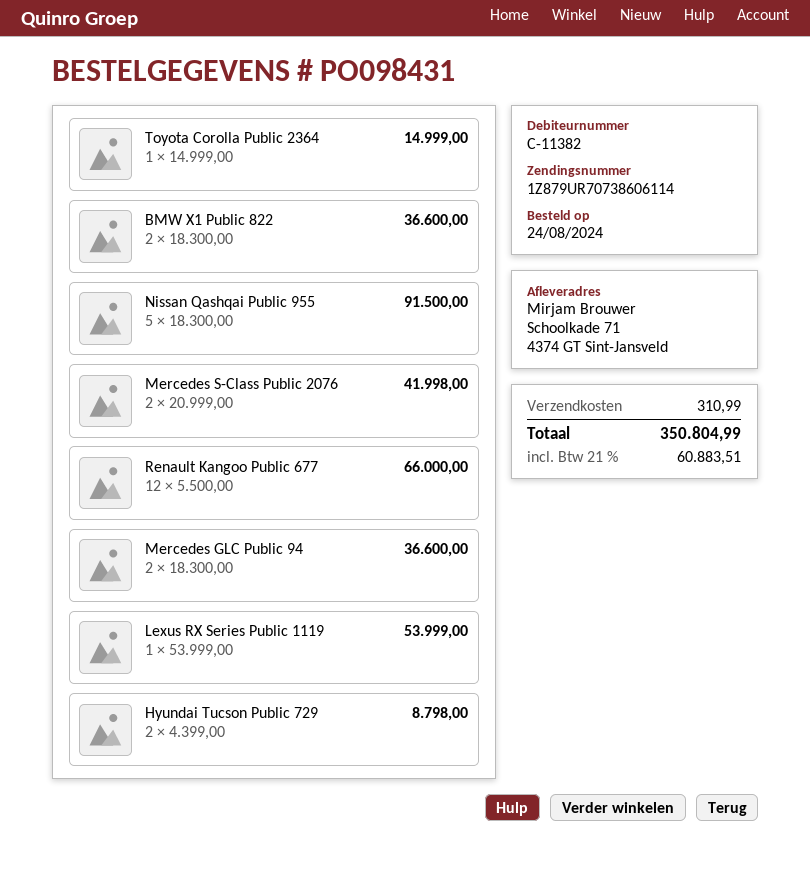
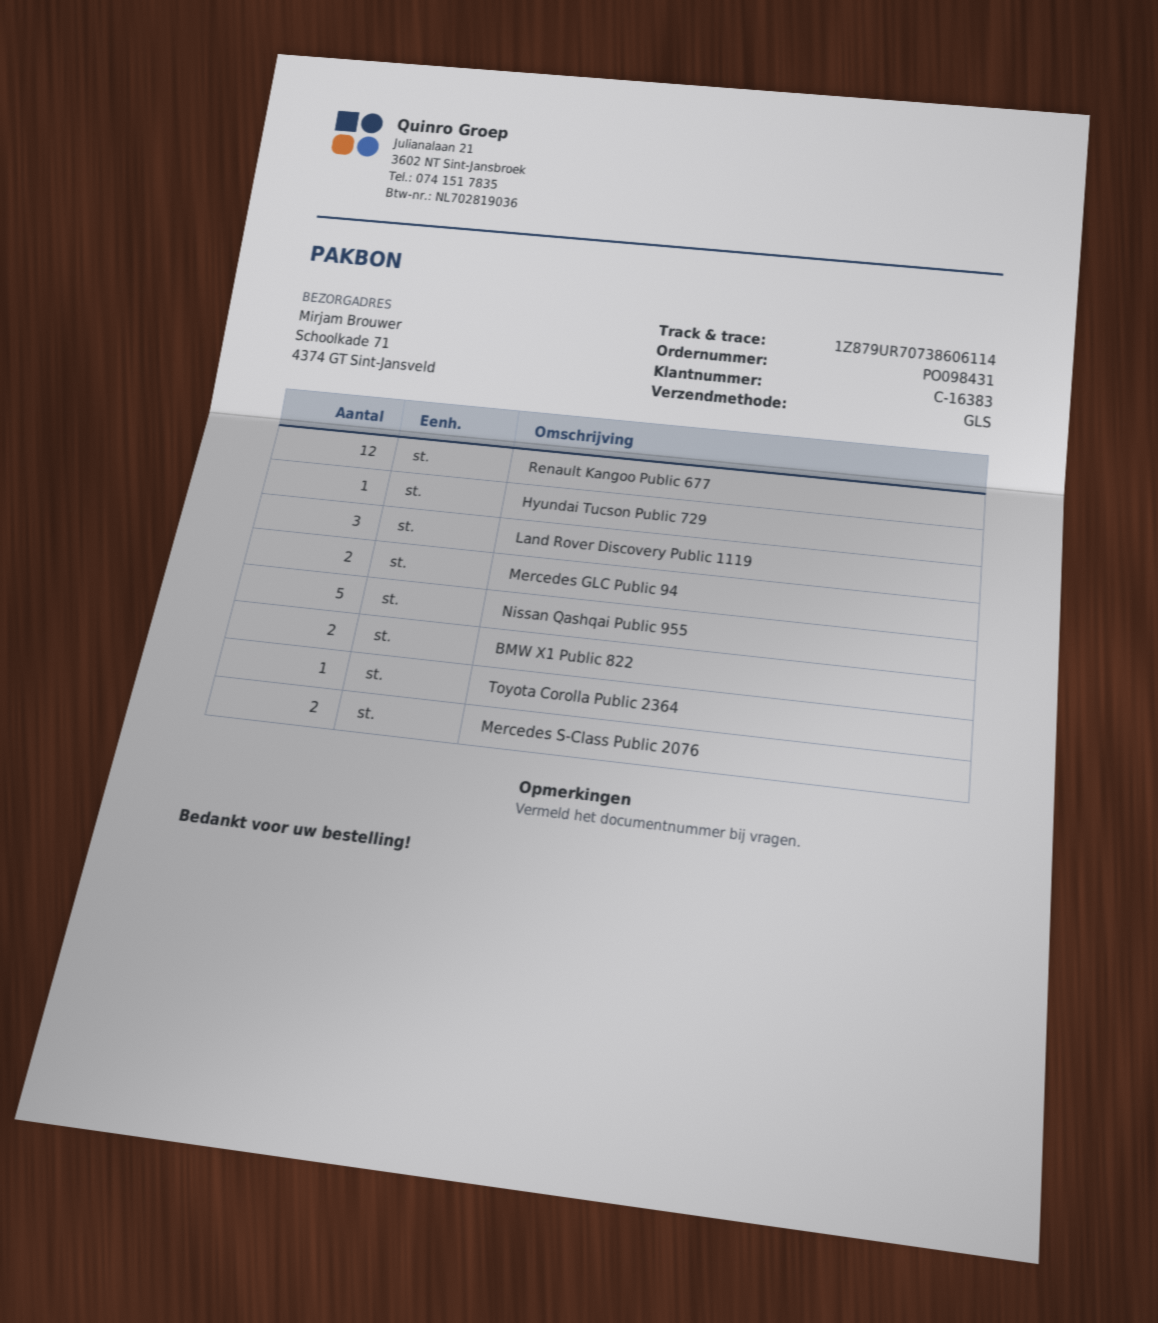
customer number: C-11382 -> C-16383
Lexus RX Series Public 1119: 1 -> none
Hyundai Tucson Public 729: 2 -> 1
Land Rover Discovery Public 1119: none -> 3

